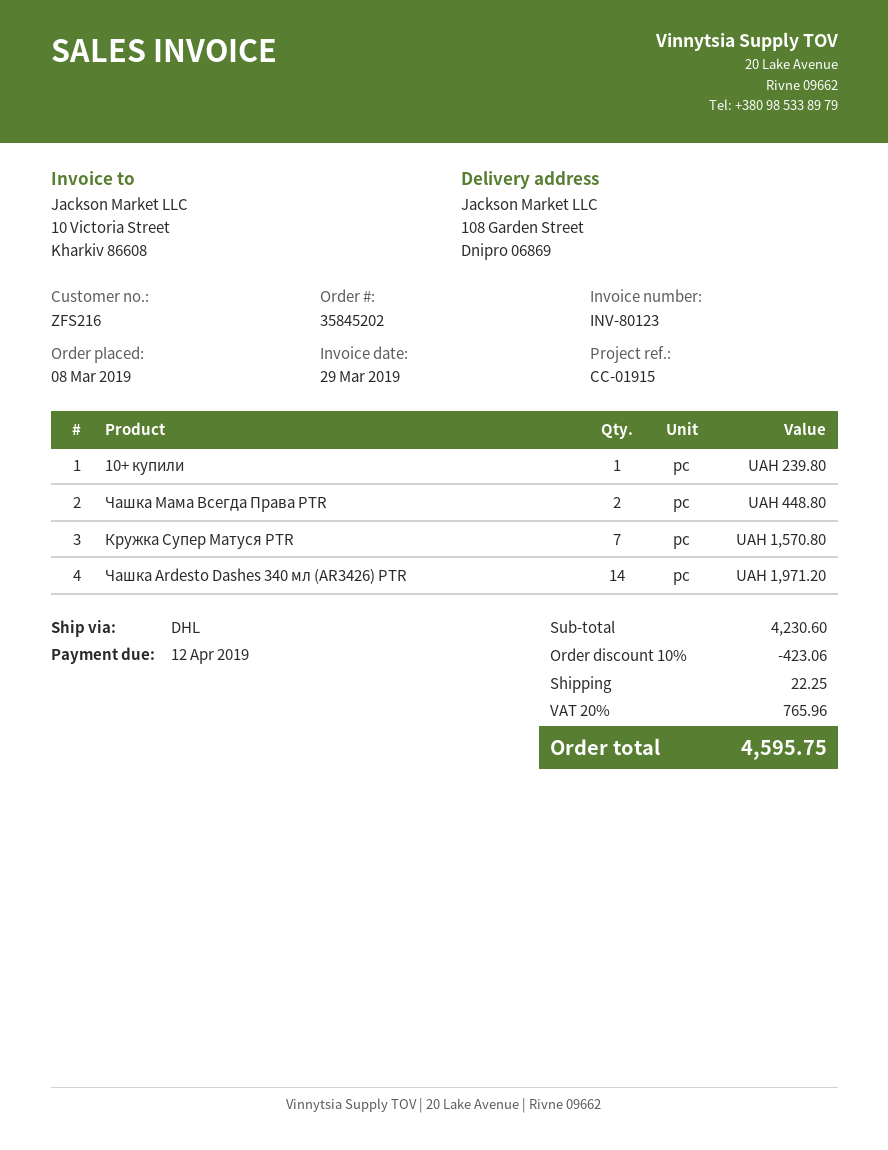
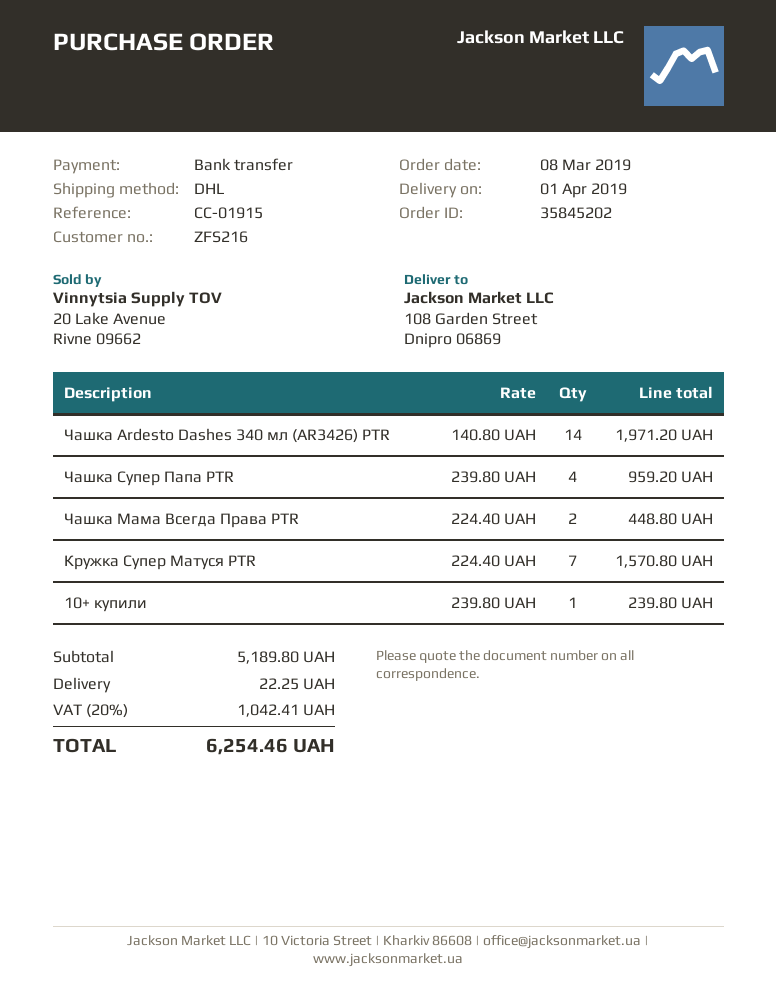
Чашка Супер Папа PTR: none -> 4 for 959.20
subtotal: 4230.60 -> 5189.80
discount: 10% = 423.06 -> none
tax: 20% = 765.96 -> 20% = 1042.41
total: 4595.75 -> 6254.46

